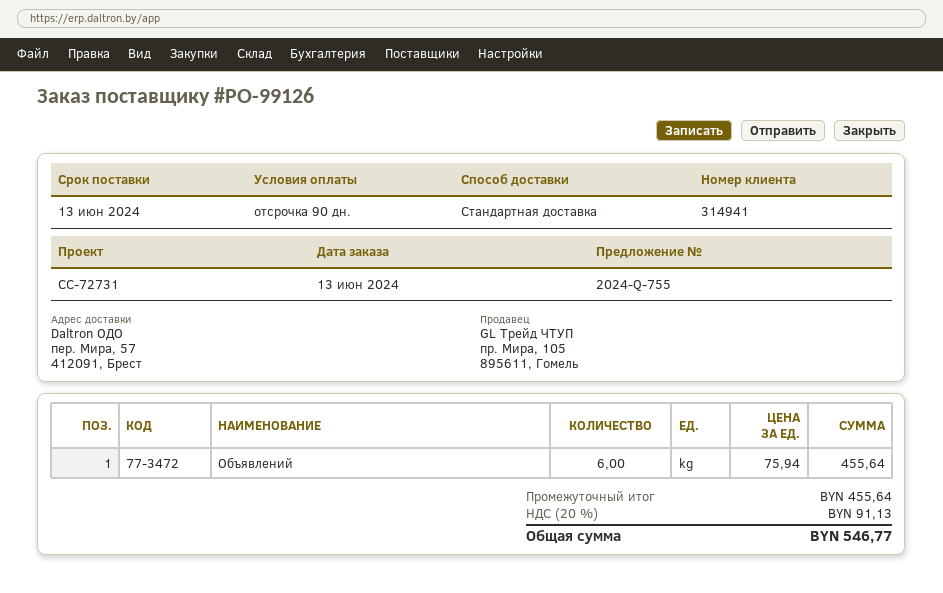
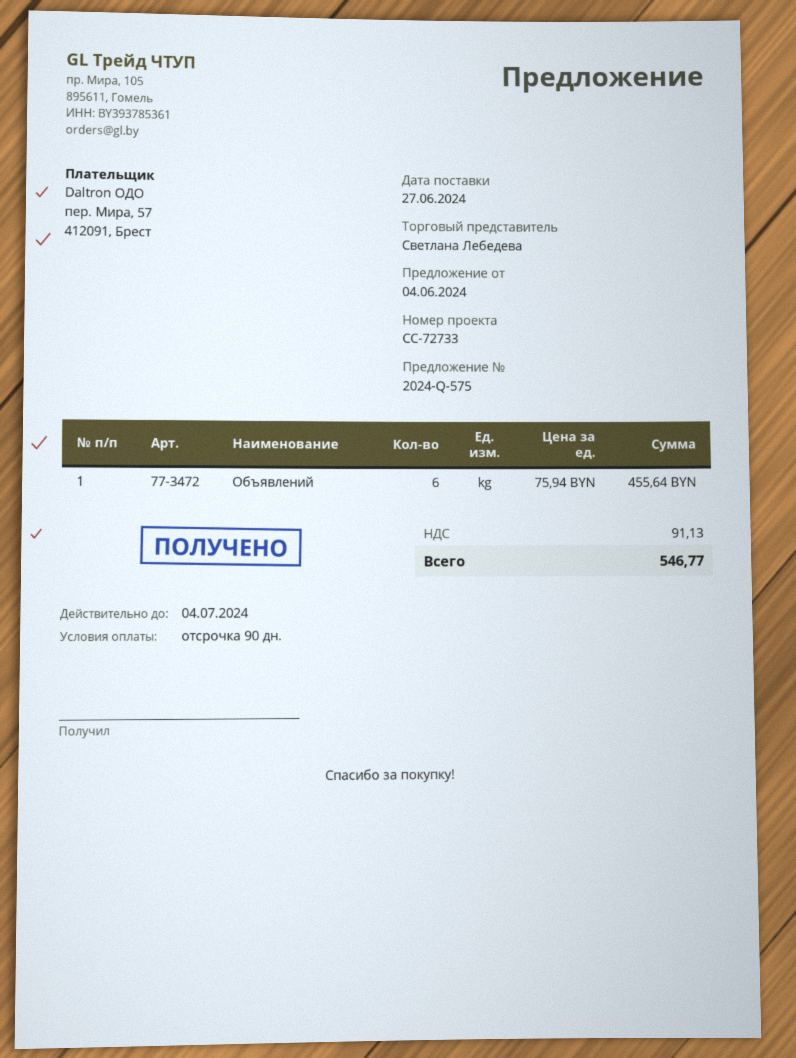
quote number: 2024-Q-755 -> 2024-Q-575
delivery date: 2024-06-13 -> 2024-06-27
reference: CC-72731 -> CC-72733

